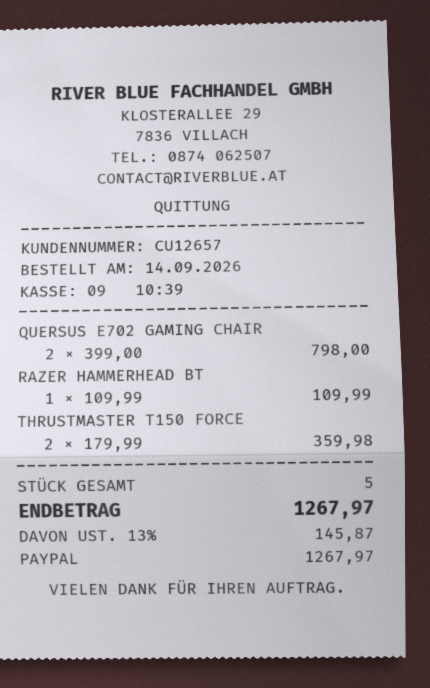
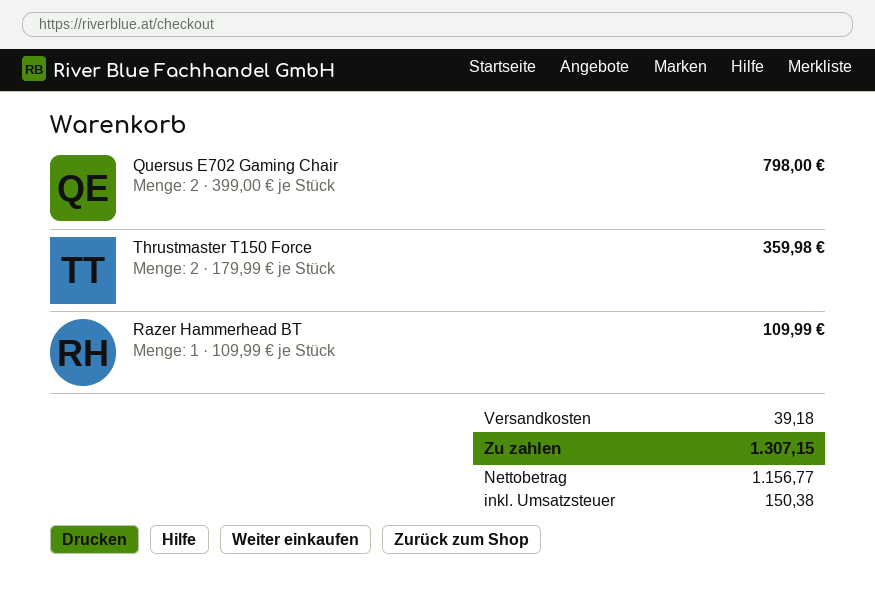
shipping: none -> 39.18
tax: 145.87 -> 150.38
total: 1267.97 -> 1307.15

